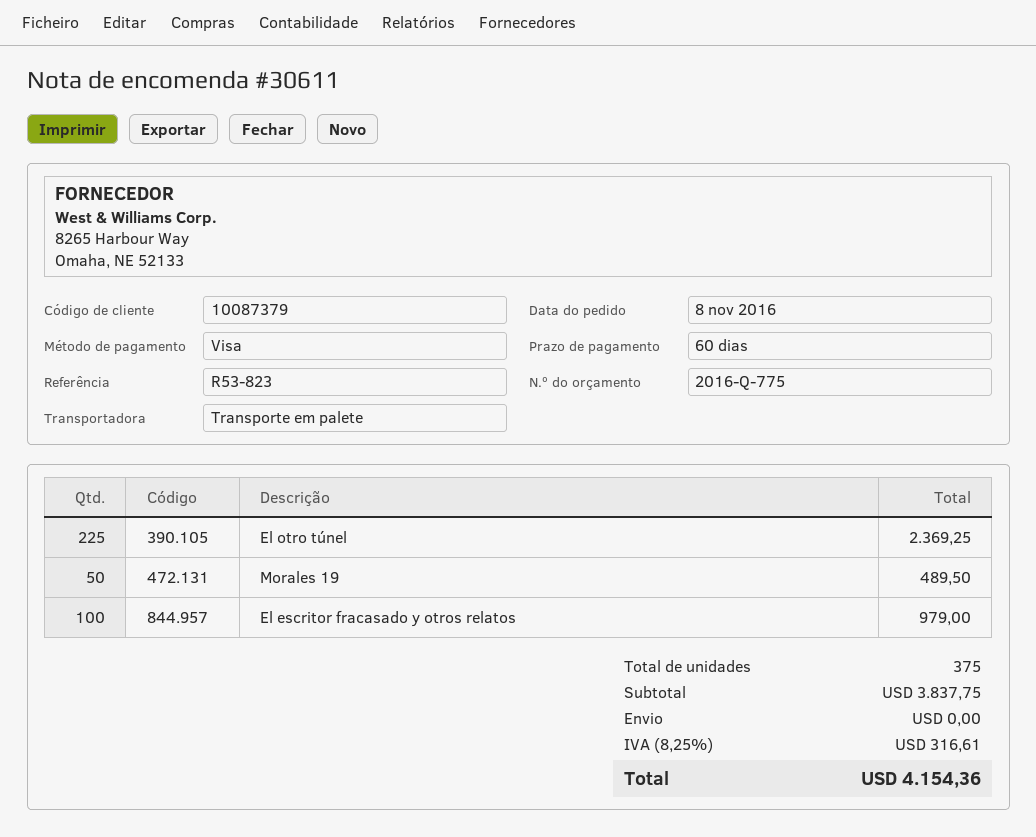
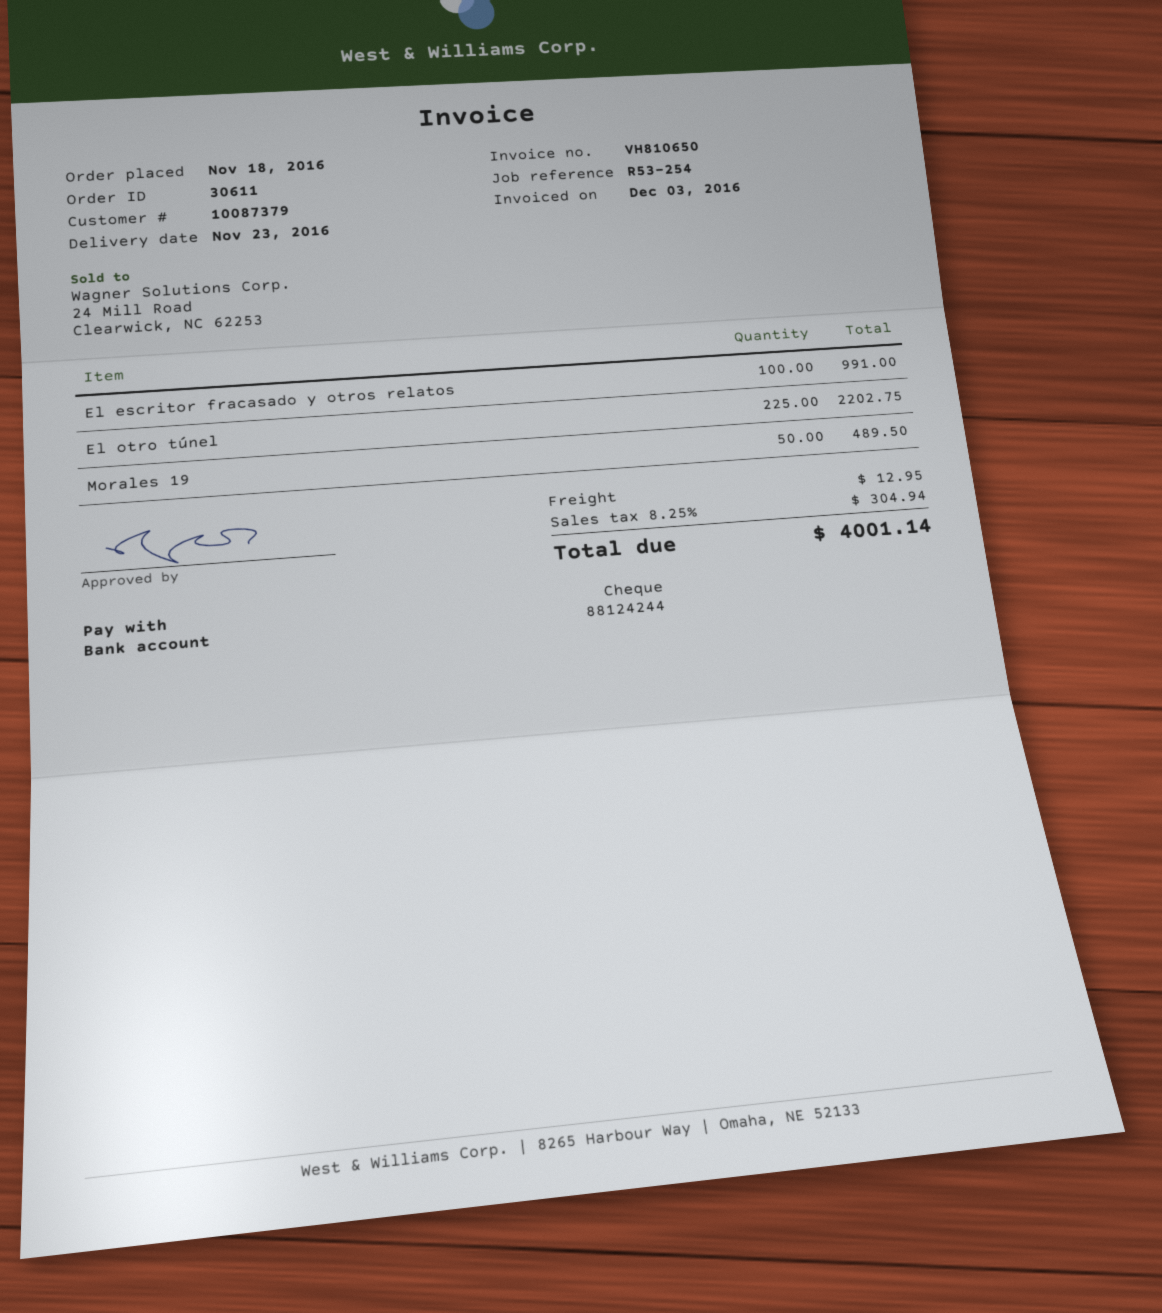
order date: 2016-11-08 -> 2016-11-18
reference: R53-823 -> R53-254
payment method: Visa -> cheque
El otro túnel: 225 for 2369.25 -> 225 for 2202.75
El escritor fracasado y otros relatos: 100 for 979.00 -> 100 for 991.00
shipping: 0.00 -> 12.95
tax: 8.25% = 316.61 -> 8.25% = 304.94
total: 4154.36 -> 4001.14

